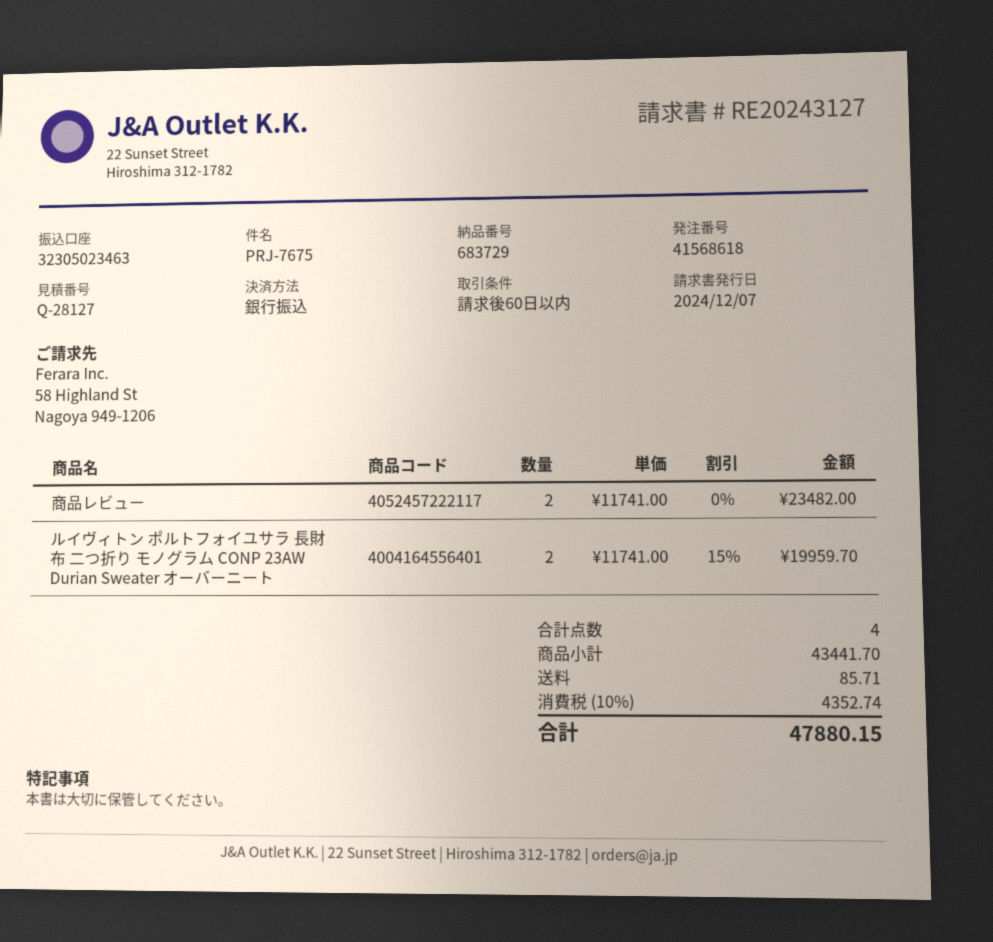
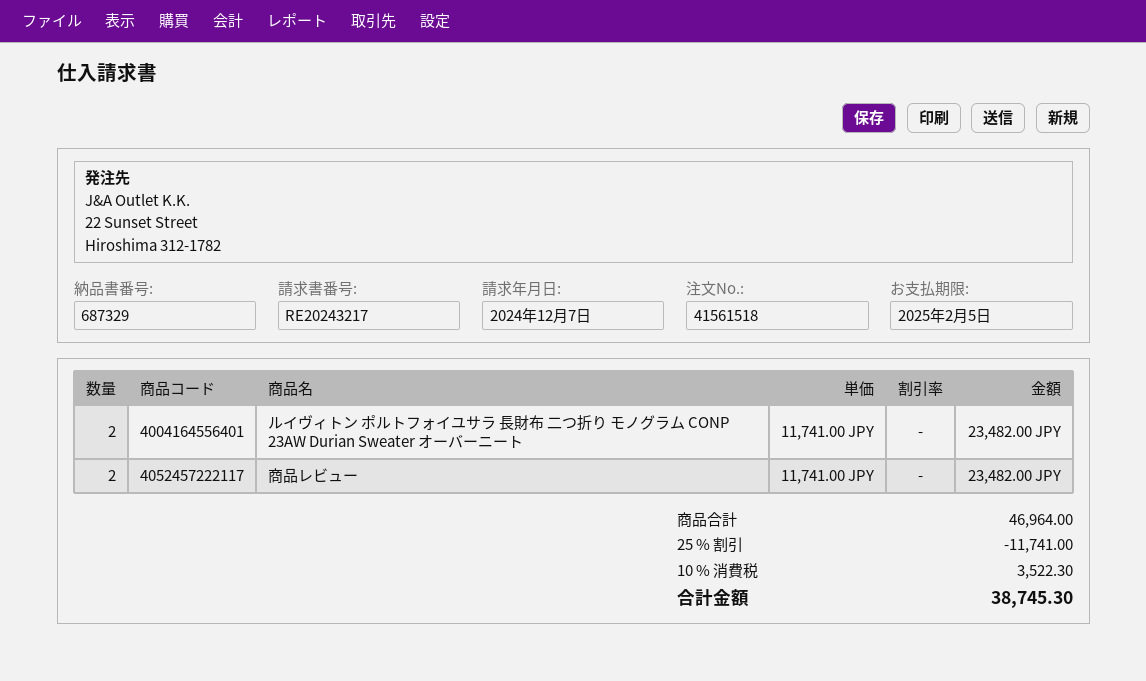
order number: 41568618 -> 41561518
delivery note number: 683729 -> 687329
invoice number: RE20243127 -> RE20243217
ルイヴィトン ポルトフォイユサラ 長財布 二つ折り モノグラム CONP 23AW Durian Sweater オーバーニート: 2 x 11741.00 - 15% = 19959.70 -> 2 x 11741.00 = 23482.00
subtotal: 43441.70 -> 46964.00
discount: none -> 25% = 11741.00
shipping: 85.71 -> none
tax: 10% = 4352.74 -> 10% = 3522.30
total: 47880.15 -> 38745.30

